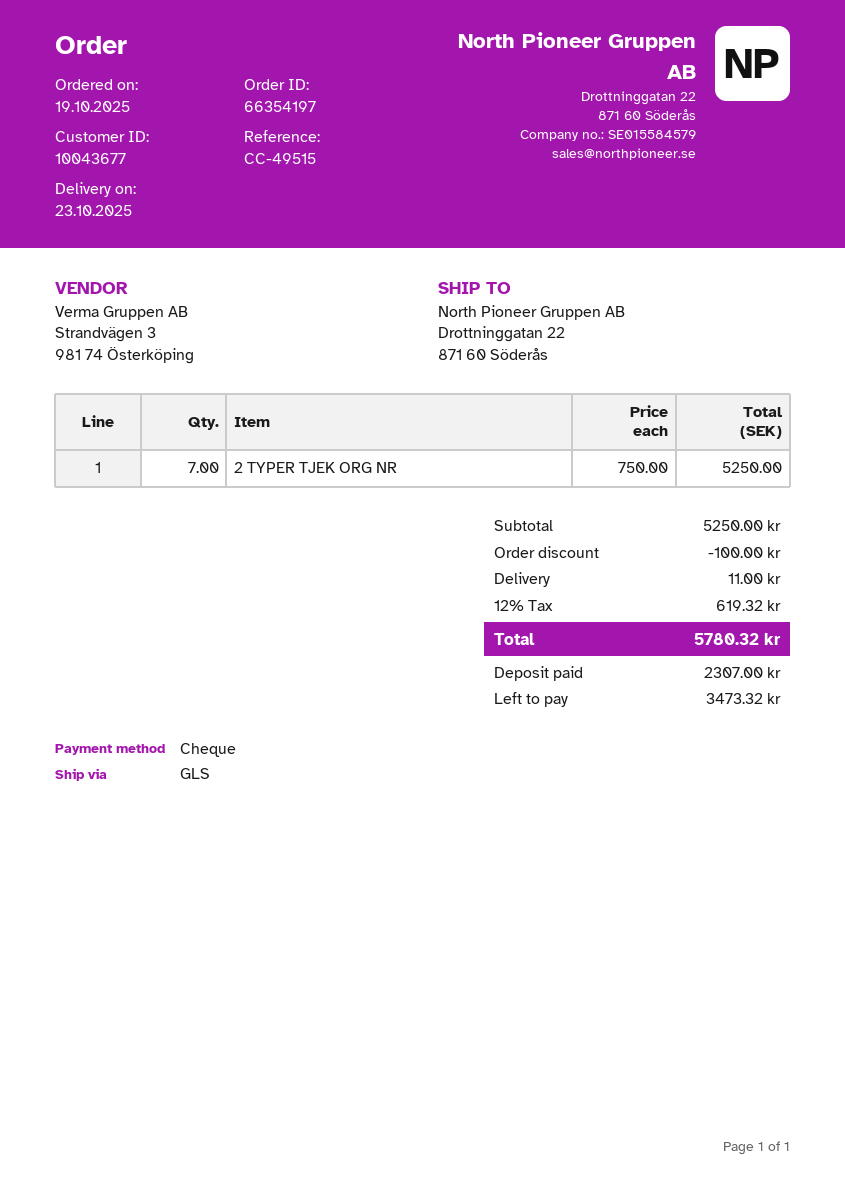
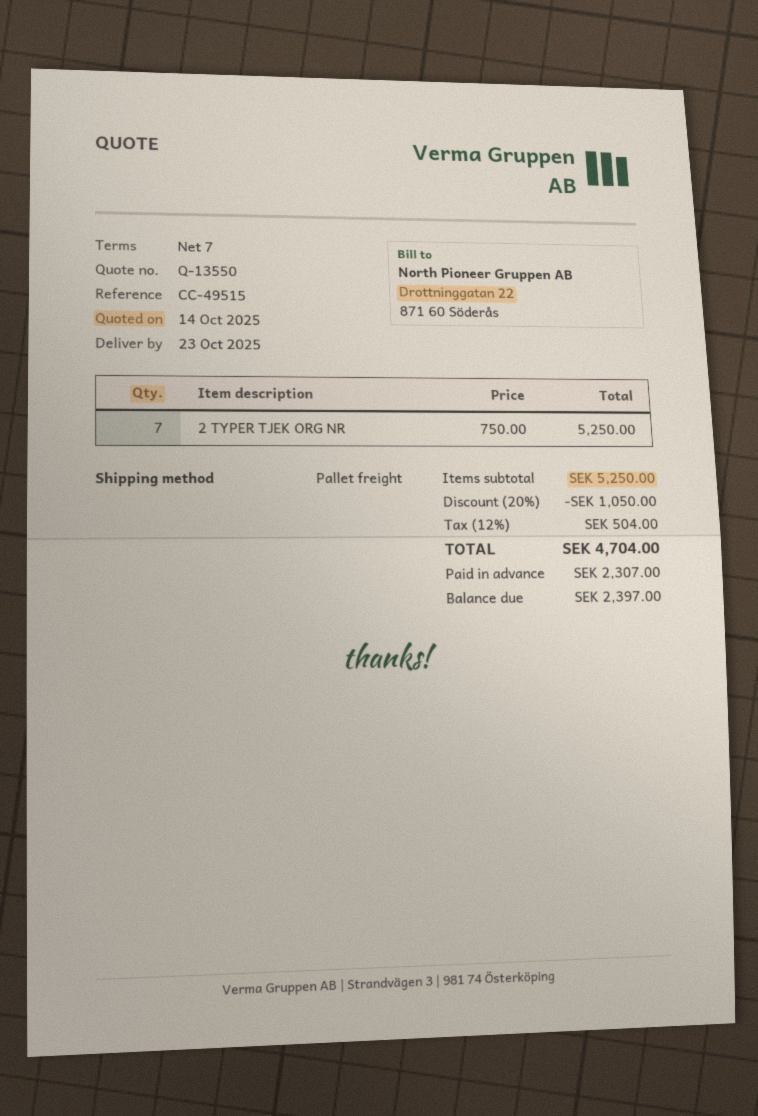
shipping method: GLS -> pallet freight
discount: 100.00 -> 1050.00
shipping: 11.00 -> none
tax: 12% = 619.32 -> 12% = 504.00
total: 5780.32 -> 4704.00
balance: 3473.32 -> 2397.00

